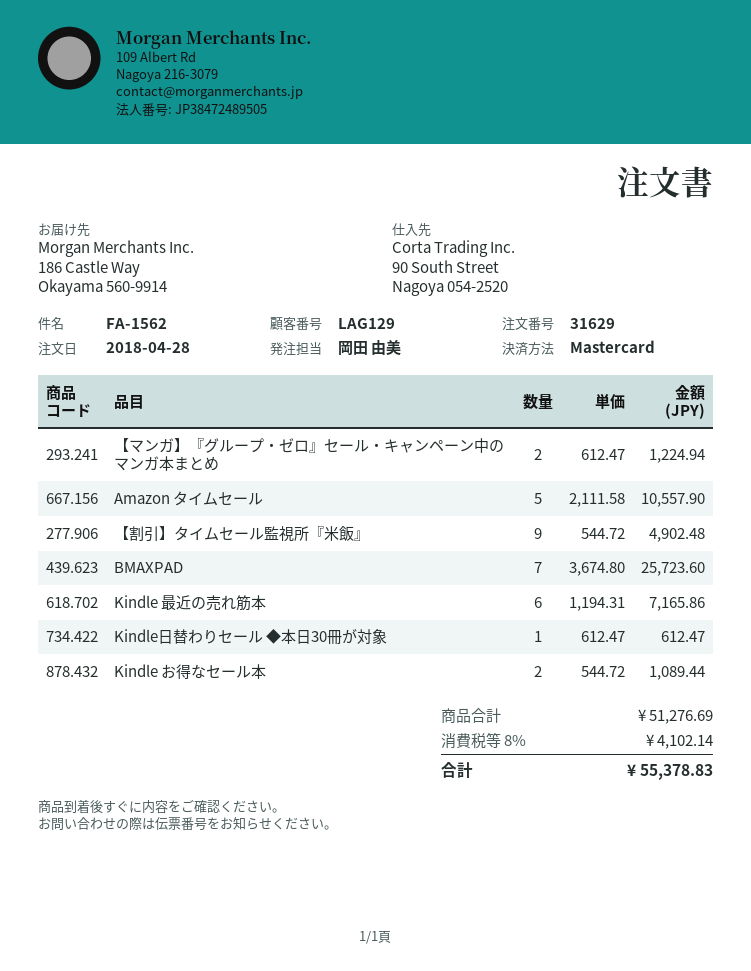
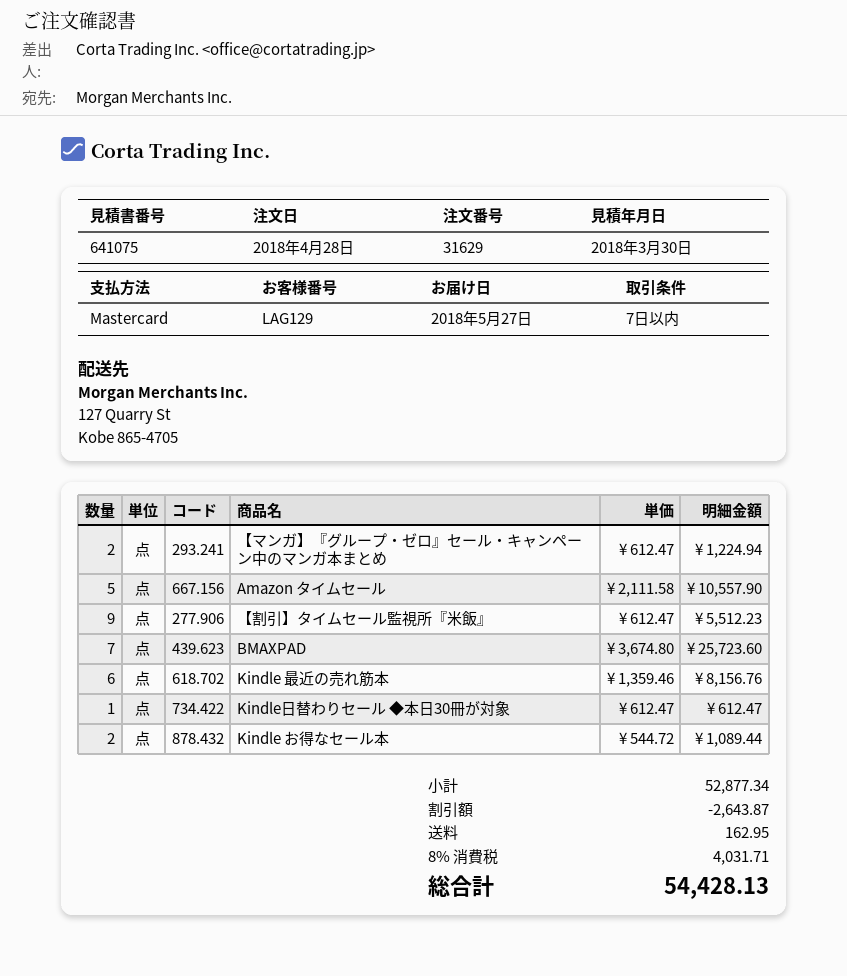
ship to: 186 Castle Way, Okayama 560-9914 -> 127 Quarry St, Kobe 865-4705
【割引】タイムセール監視所『米飯』: 9 x 544.72 = 4902.48 -> 9 x 612.47 = 5512.23
Kindle 最近の売れ筋本: 6 x 1194.31 = 7165.86 -> 6 x 1359.46 = 8156.76
subtotal: 51276.69 -> 52877.34
discount: none -> 2643.87
shipping: none -> 162.95
tax: 8% = 4102.14 -> 8% = 4031.71
total: 55378.83 -> 54428.13

